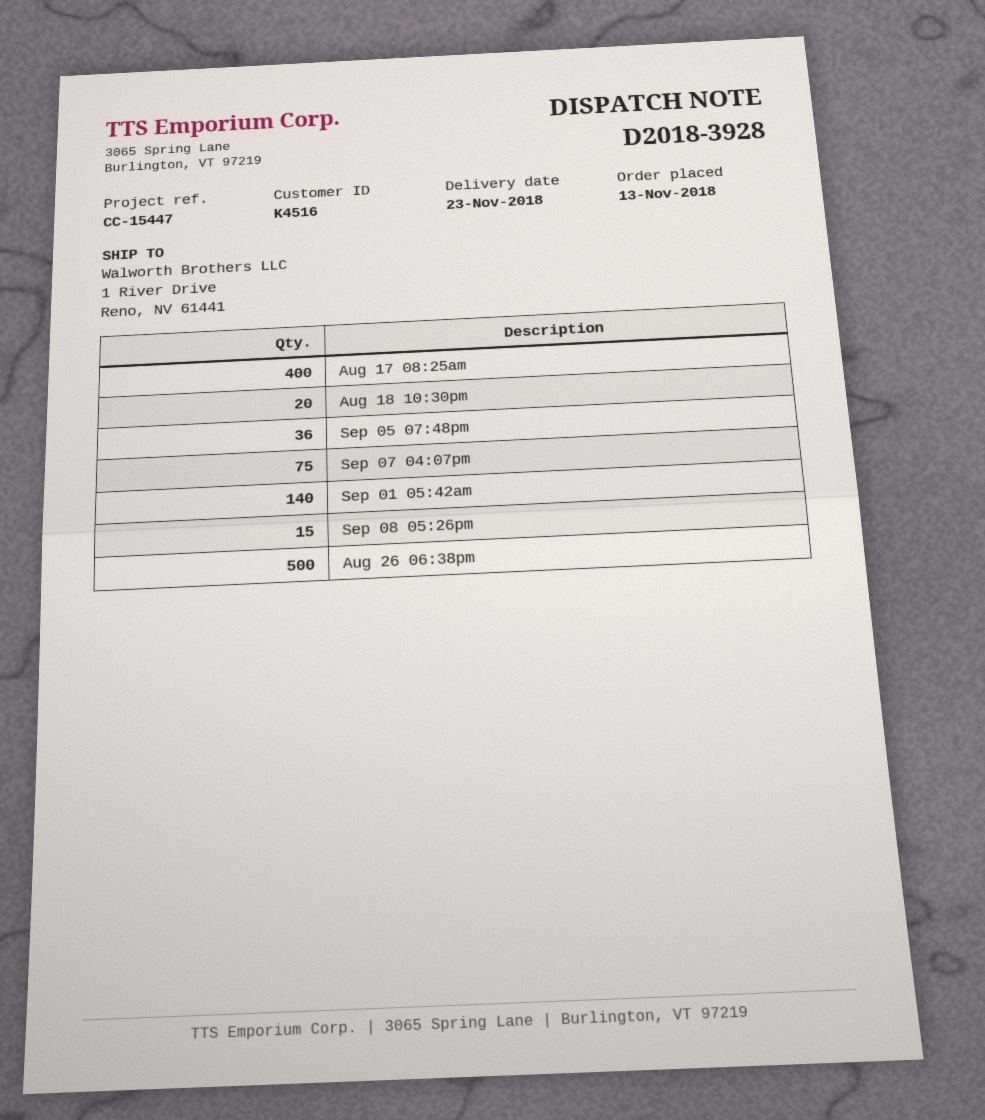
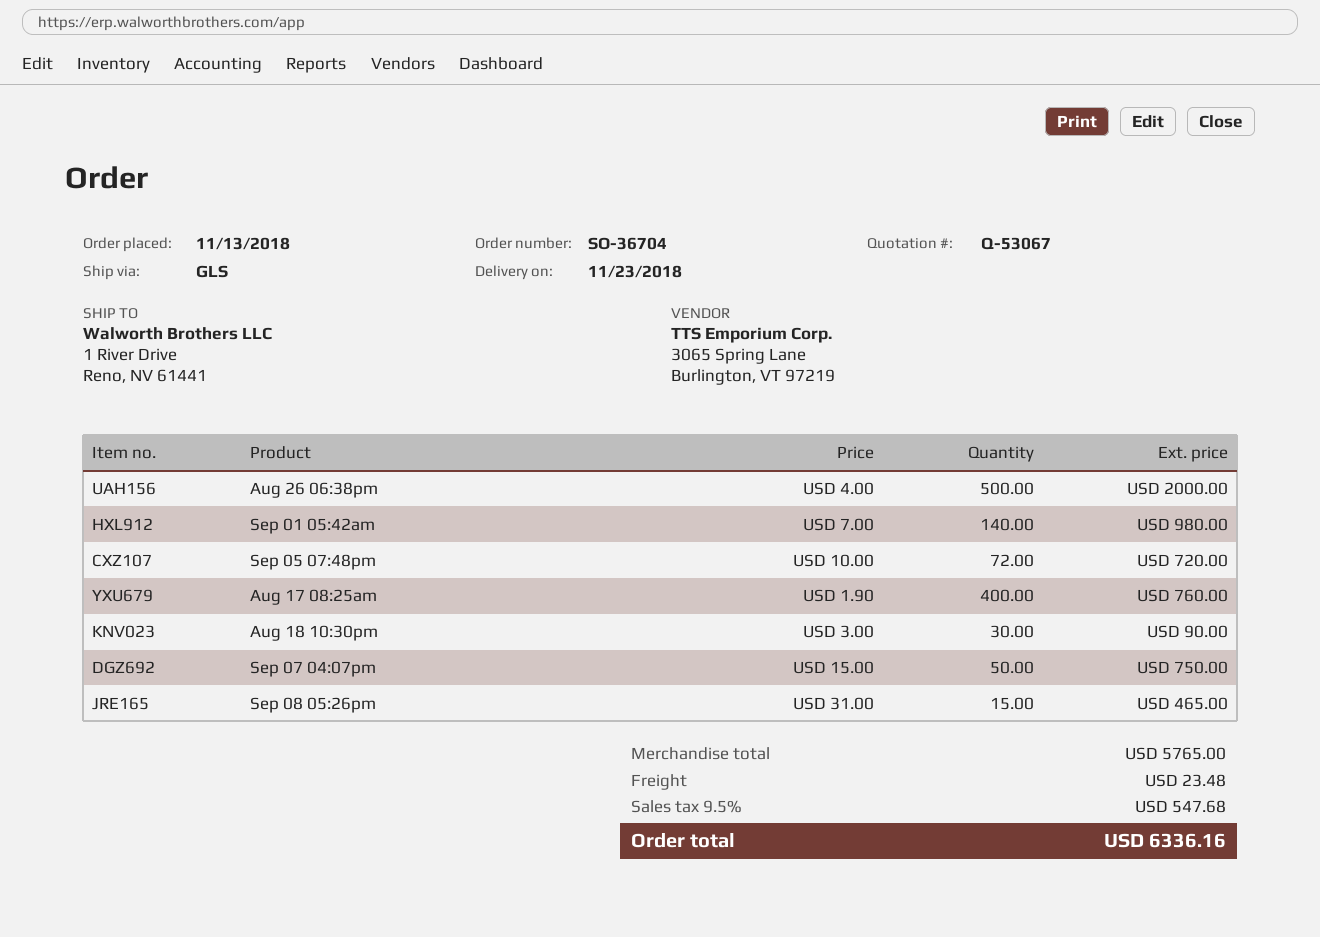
Aug 18 10:30pm: 20 -> 30
Sep 05 07:48pm: 36 -> 72
Sep 07 04:07pm: 75 -> 50

